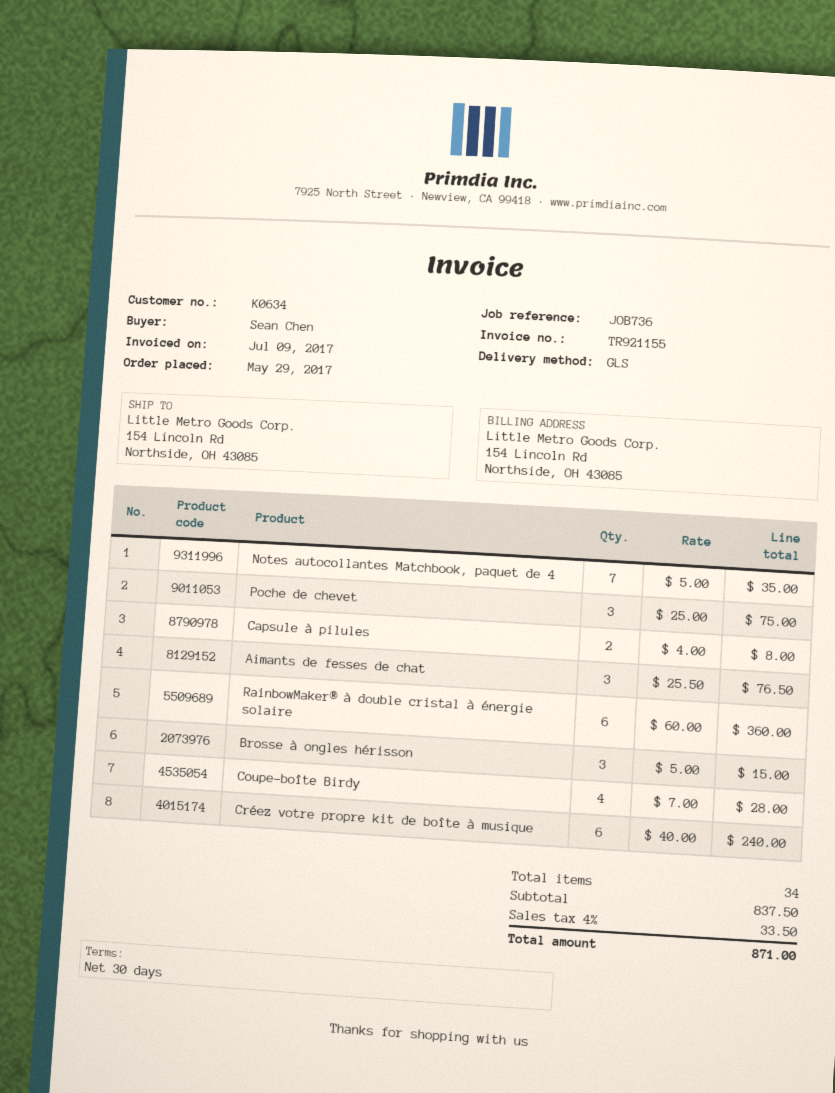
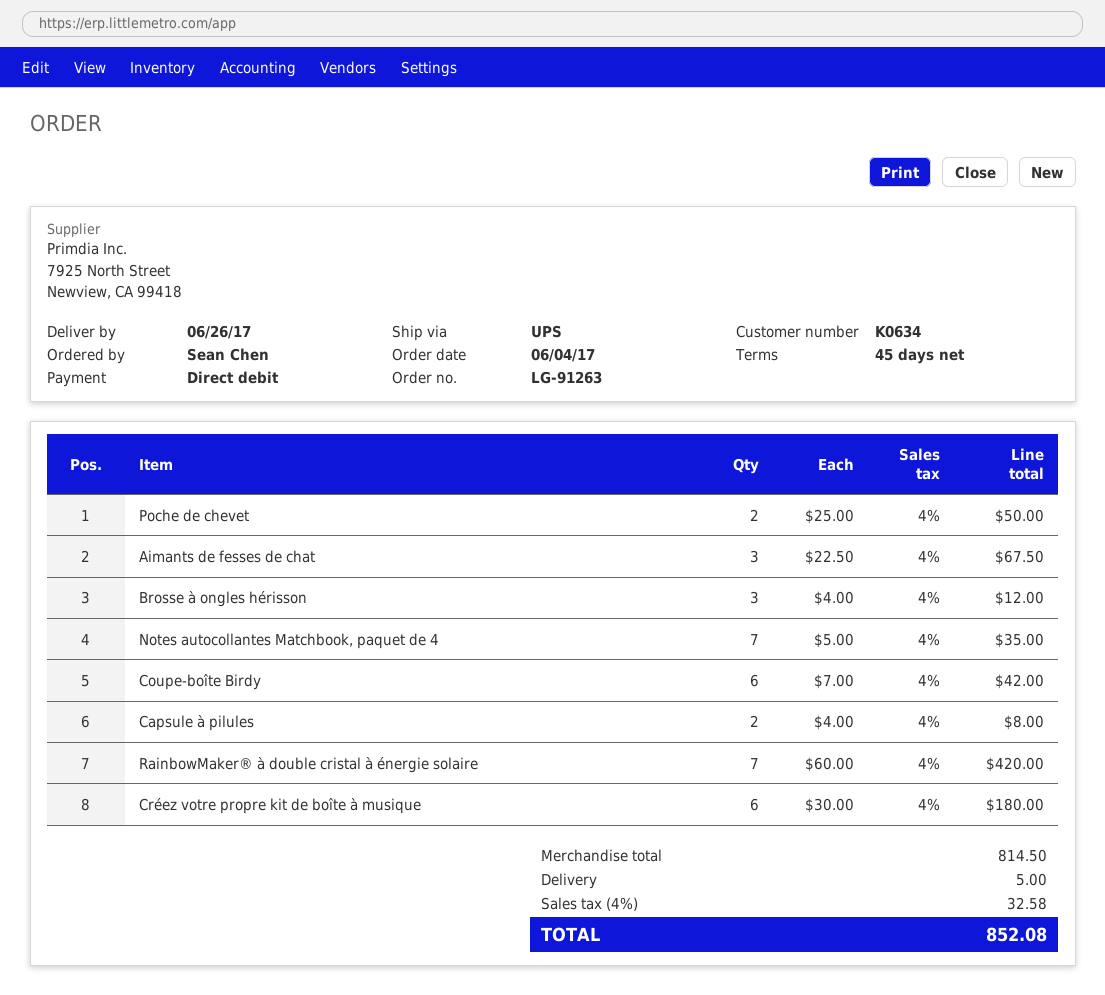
order date: 2017-05-29 -> 2017-06-04
payment terms: 30 days -> 45 days
shipping method: GLS -> UPS
Poche de chevet: 3 x 25.00 = 75.00 -> 2 x 25.00 = 50.00
Aimants de fesses de chat: 3 x 25.50 = 76.50 -> 3 x 22.50 = 67.50
RainbowMaker® à double cristal à énergie solaire: 6 x 60.00 = 360.00 -> 7 x 60.00 = 420.00
Brosse à ongles hérisson: 3 x 5.00 = 15.00 -> 3 x 4.00 = 12.00
Coupe-boîte Birdy: 4 x 7.00 = 28.00 -> 6 x 7.00 = 42.00
Créez votre propre kit de boîte à musique: 6 x 40.00 = 240.00 -> 6 x 30.00 = 180.00
subtotal: 837.50 -> 814.50
shipping: none -> 5.00
tax: 4% = 33.50 -> 4% = 32.58
total: 871.00 -> 852.08

